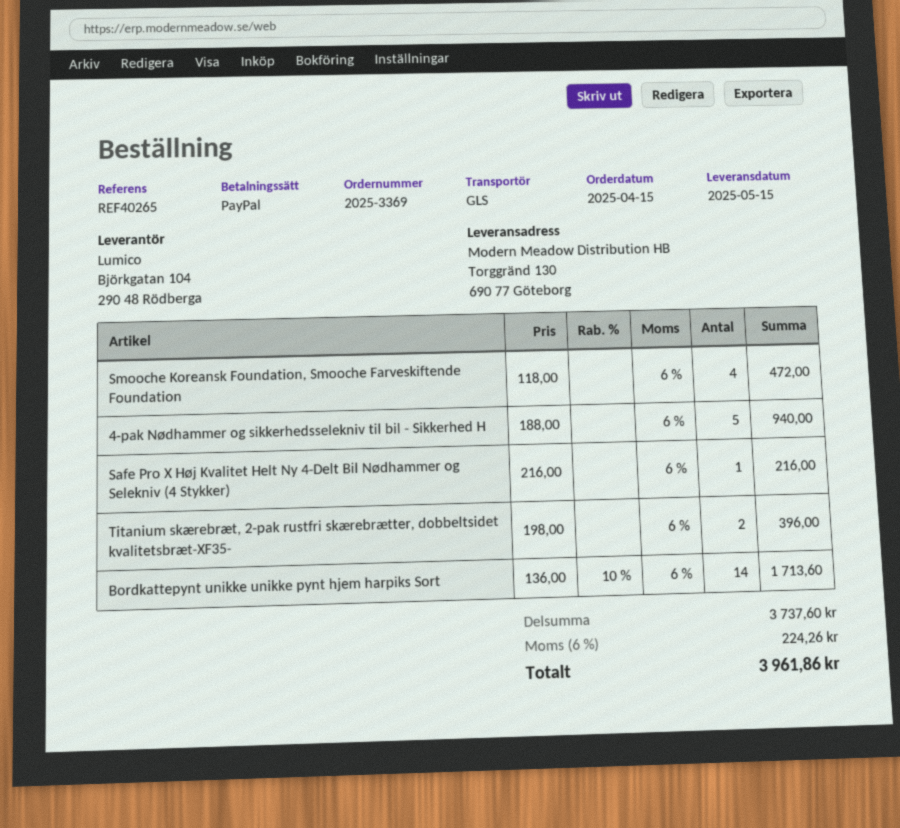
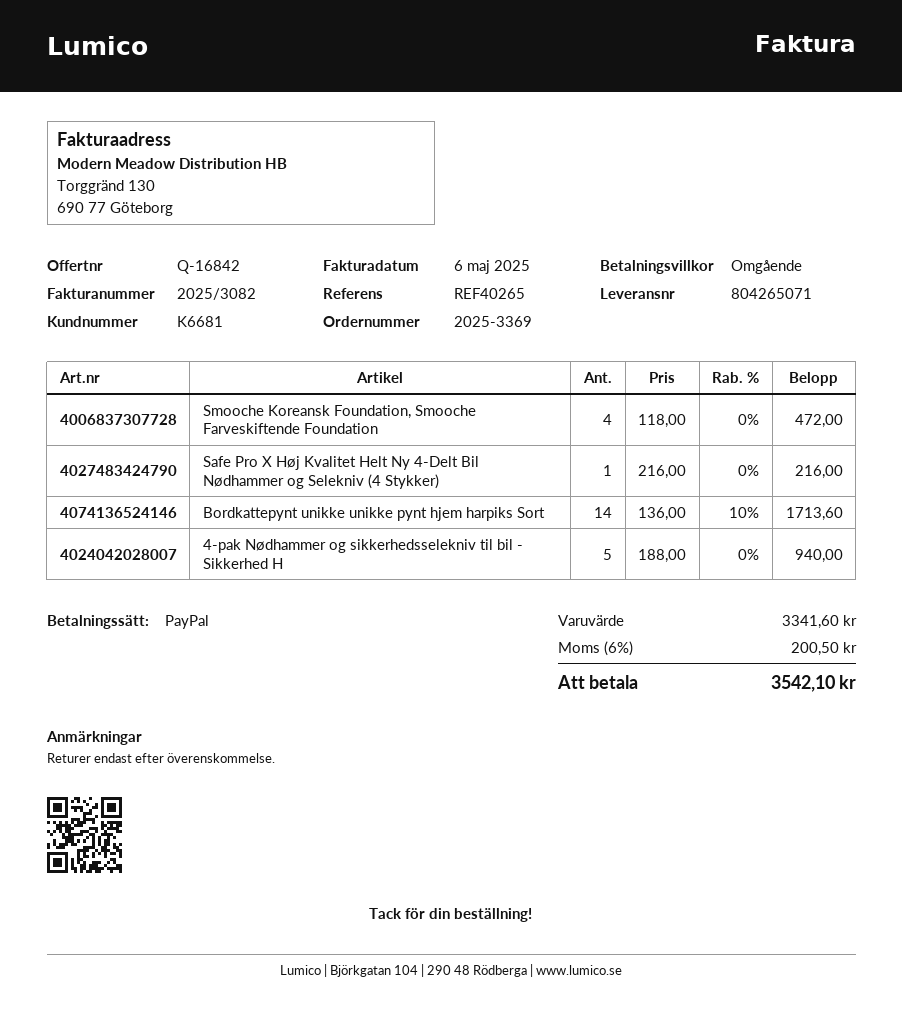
Titanium skærebræt, 2-pak rustfri skærebrætter, dobbeltsidet kvalitetsbræt-XF35-: 2 x 198.00 = 396.00 -> none
subtotal: 3737.60 -> 3341.60
tax: 6% = 224.26 -> 6% = 200.50
total: 3961.86 -> 3542.10

